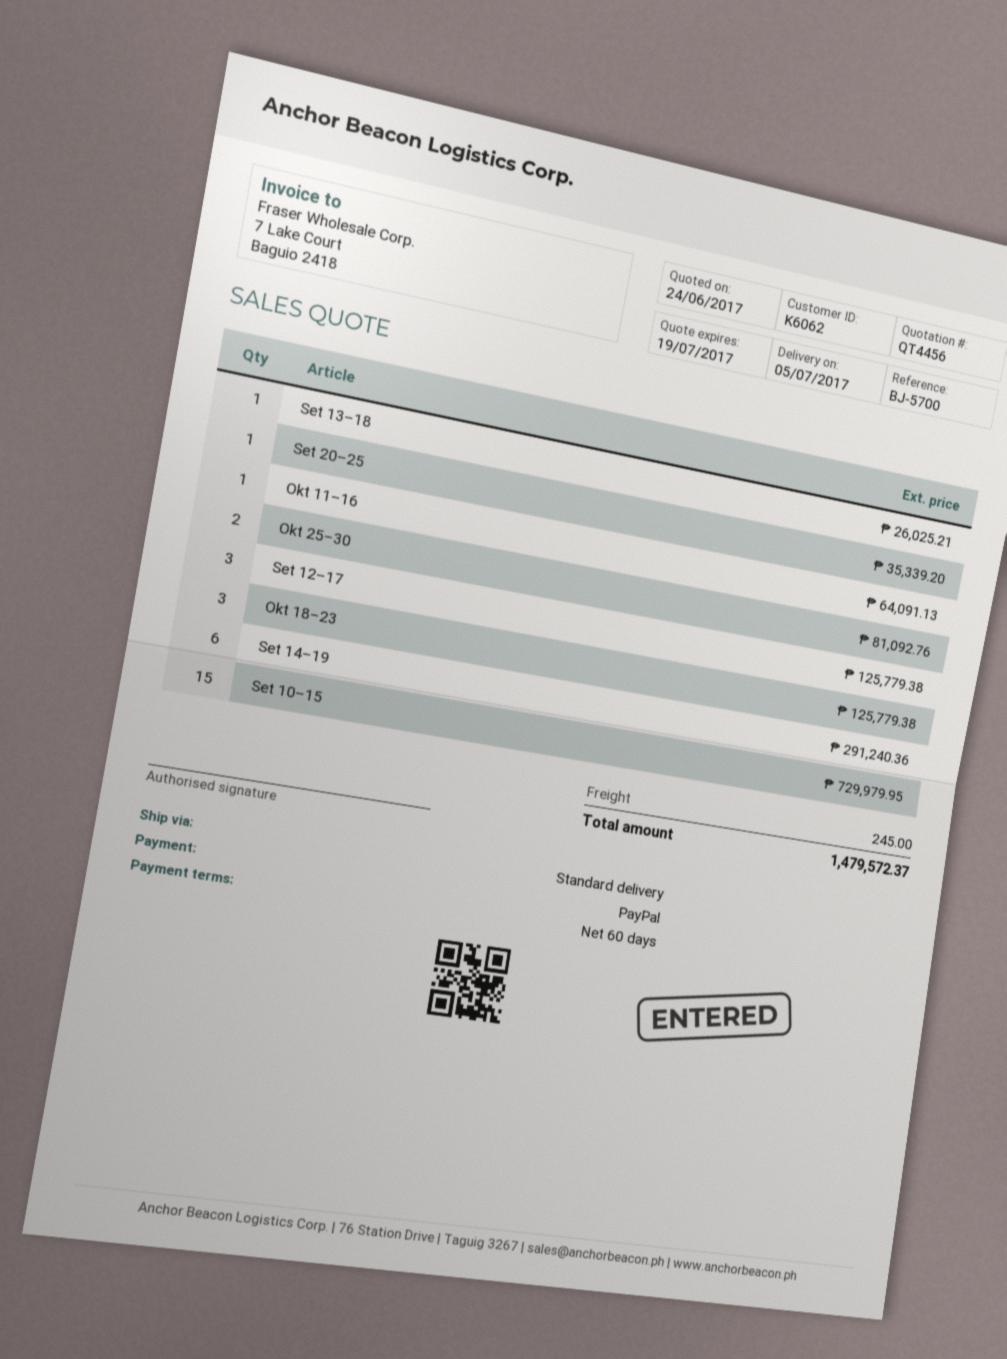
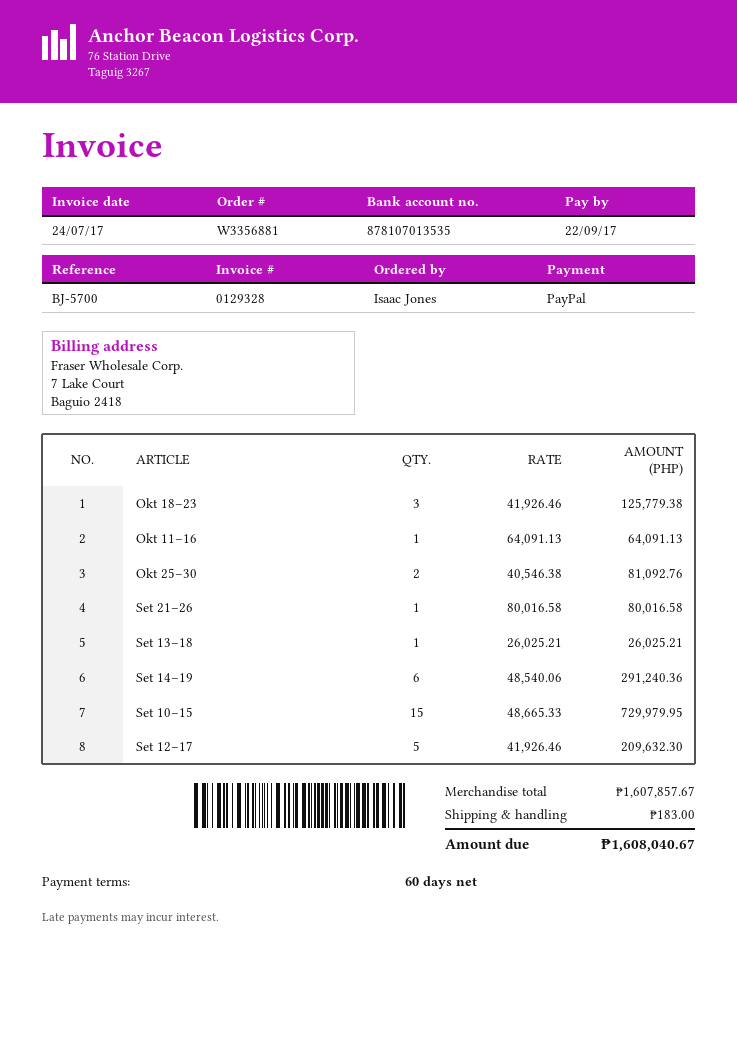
Set 20–25: 1 for 35339.20 -> none
Set 12–17: 3 for 125779.38 -> 5 for 209632.30
Set 21–26: none -> 1 for 80016.58
shipping: 245.00 -> 183.00
total: 1479572.37 -> 1608040.67

